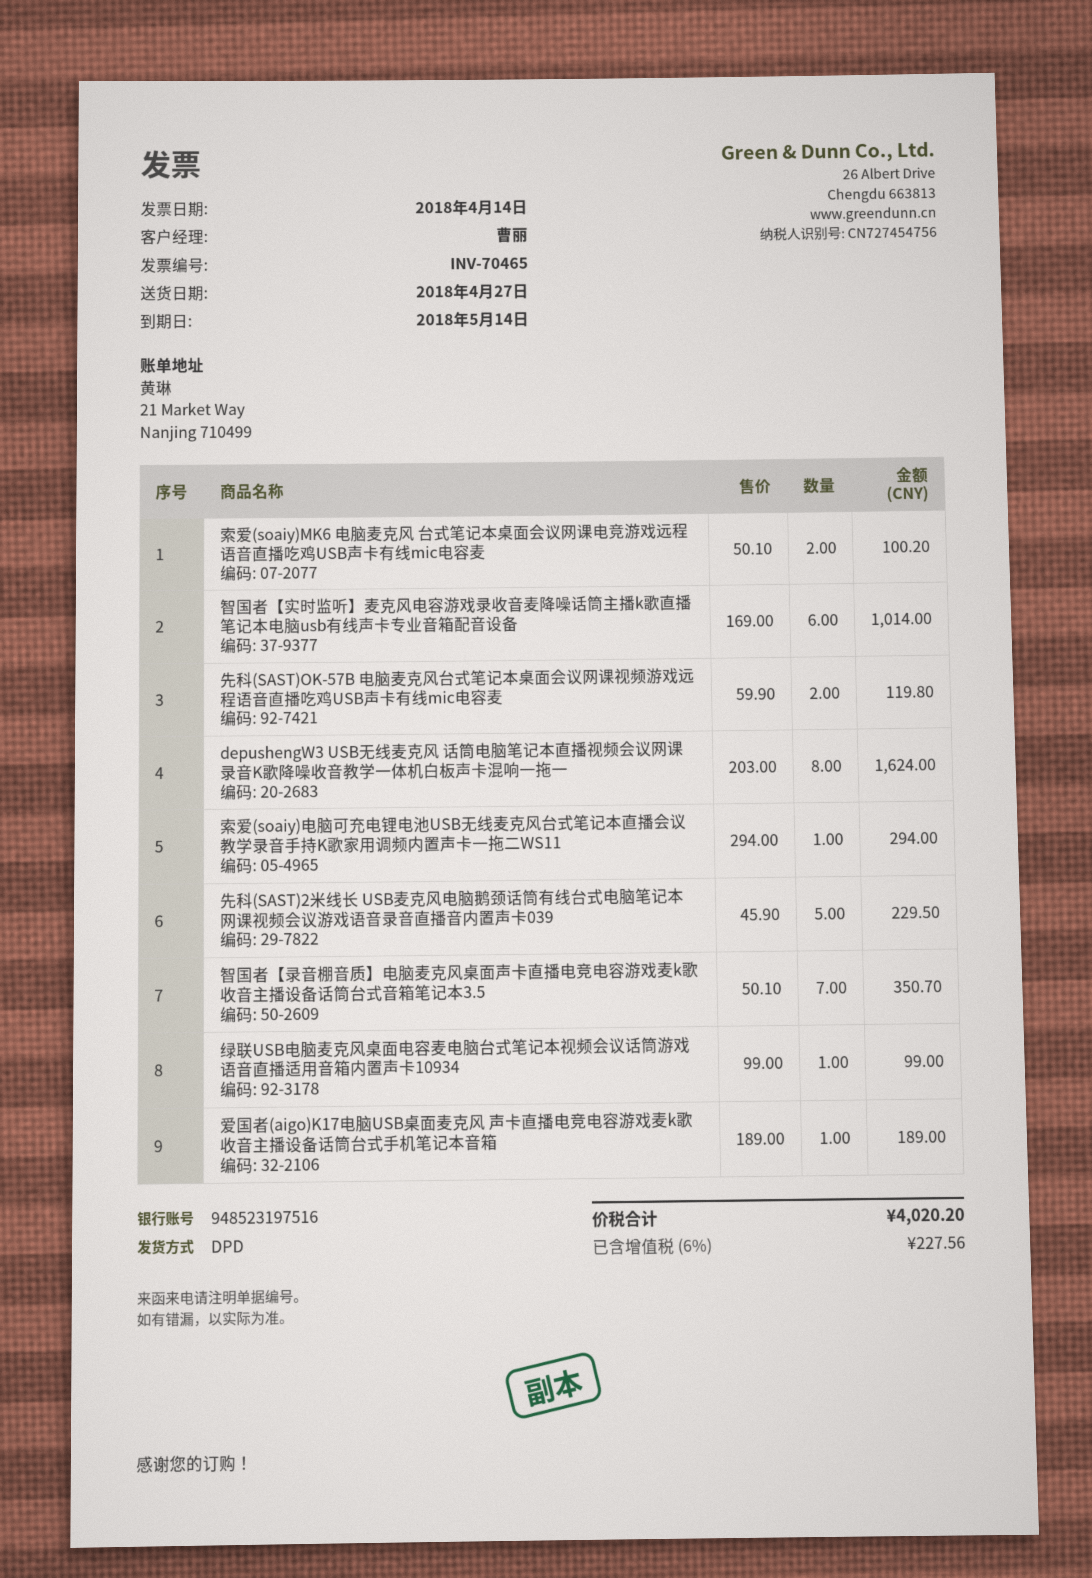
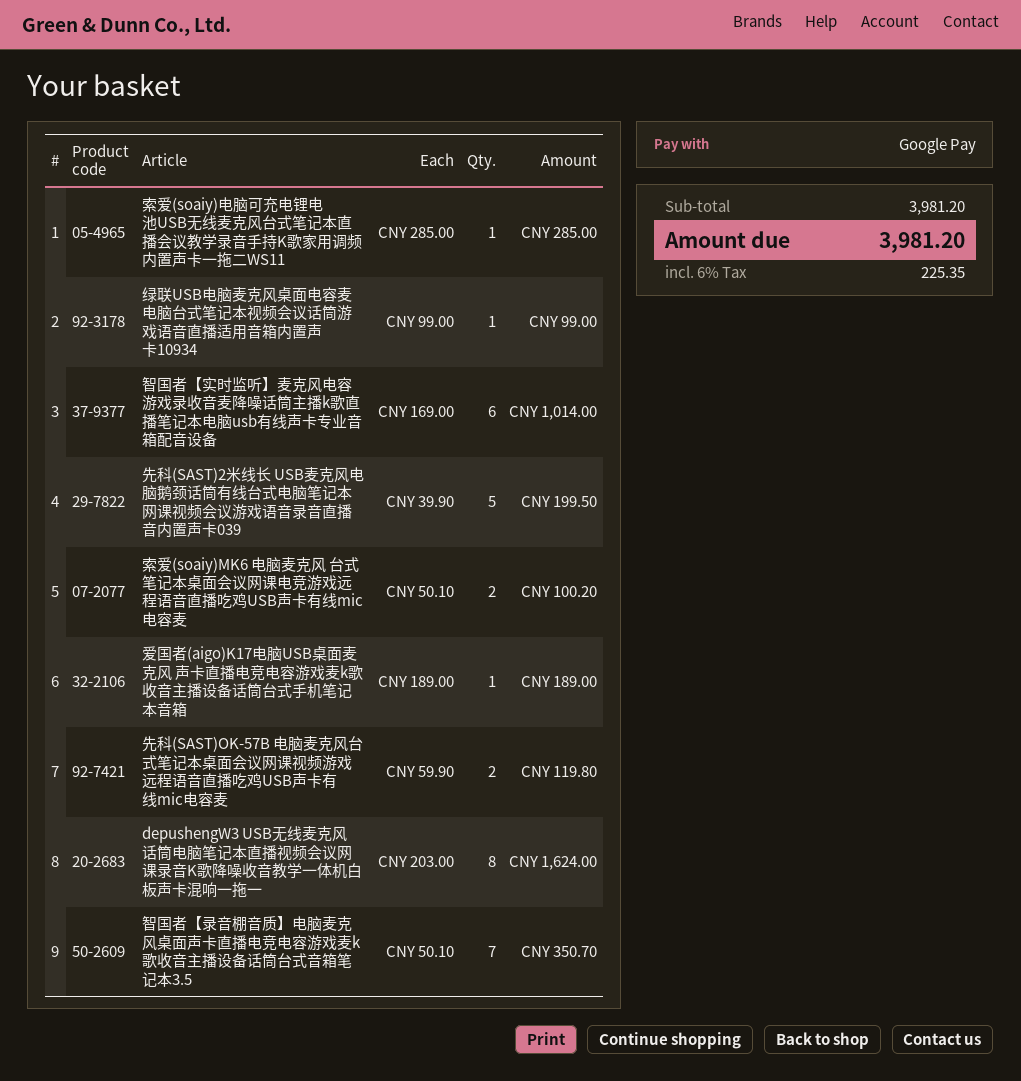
索爱(soaiy)电脑可充电锂电池USB无线麦克风台式笔记本直播会议教学录音手持K歌家用调频内置声卡一拖二WS11: 1 x 294.00 = 294.00 -> 1 x 285.00 = 285.00
先科(SAST)2米线长 USB麦克风电脑鹅颈话筒有线台式电脑笔记本网课视频会议游戏语音录音直播音内置声卡039: 5 x 45.90 = 229.50 -> 5 x 39.90 = 199.50
tax: 6% = 227.56 -> 6% = 225.35
total: 4020.20 -> 3981.20

